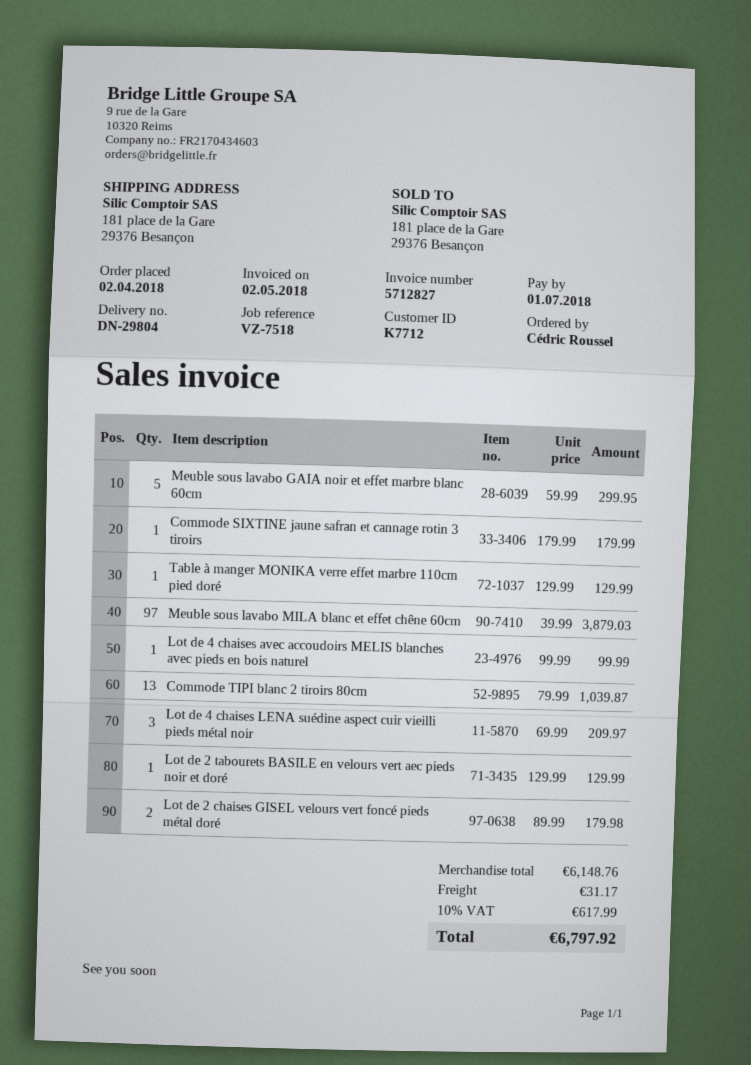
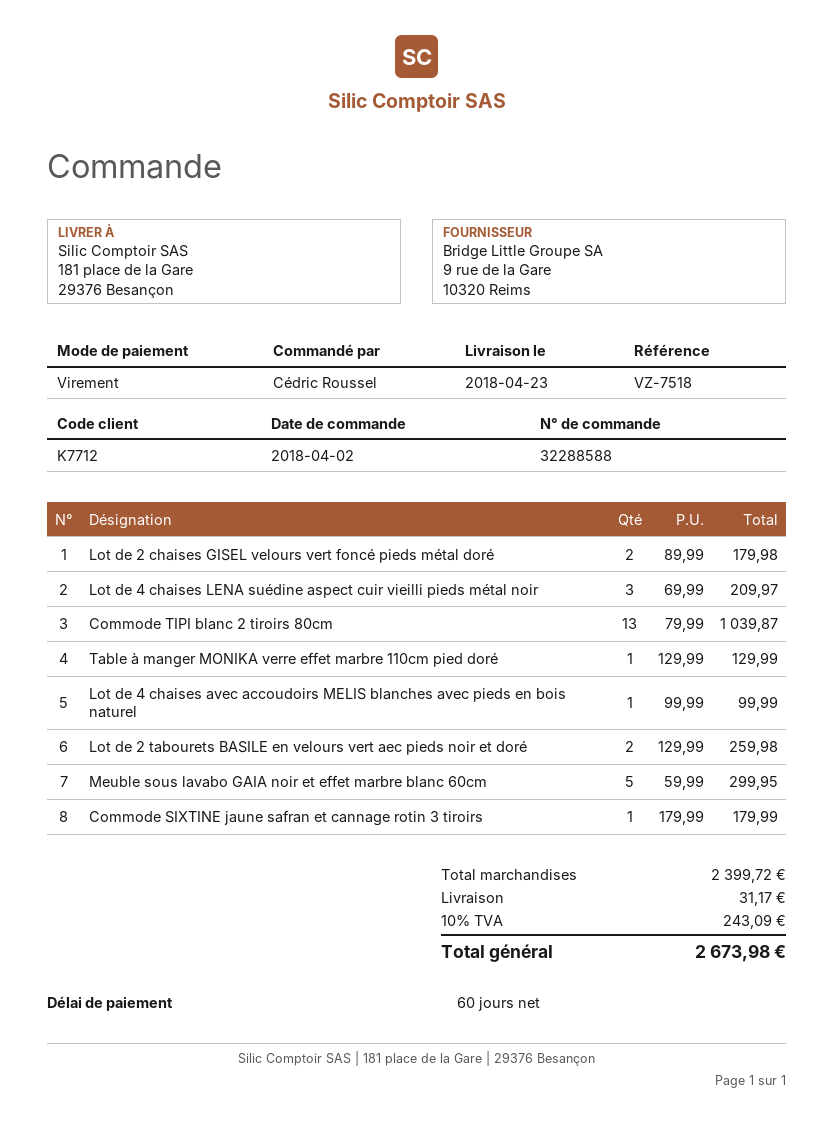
Meuble sous lavabo MILA blanc et effet chêne 60cm: 97 x 39.99 = 3879.03 -> none
Lot de 2 tabourets BASILE en velours vert aec pieds noir et doré: 1 x 129.99 = 129.99 -> 2 x 129.99 = 259.98
subtotal: 6148.76 -> 2399.72
tax: 10% = 617.99 -> 10% = 243.09
total: 6797.92 -> 2673.98

